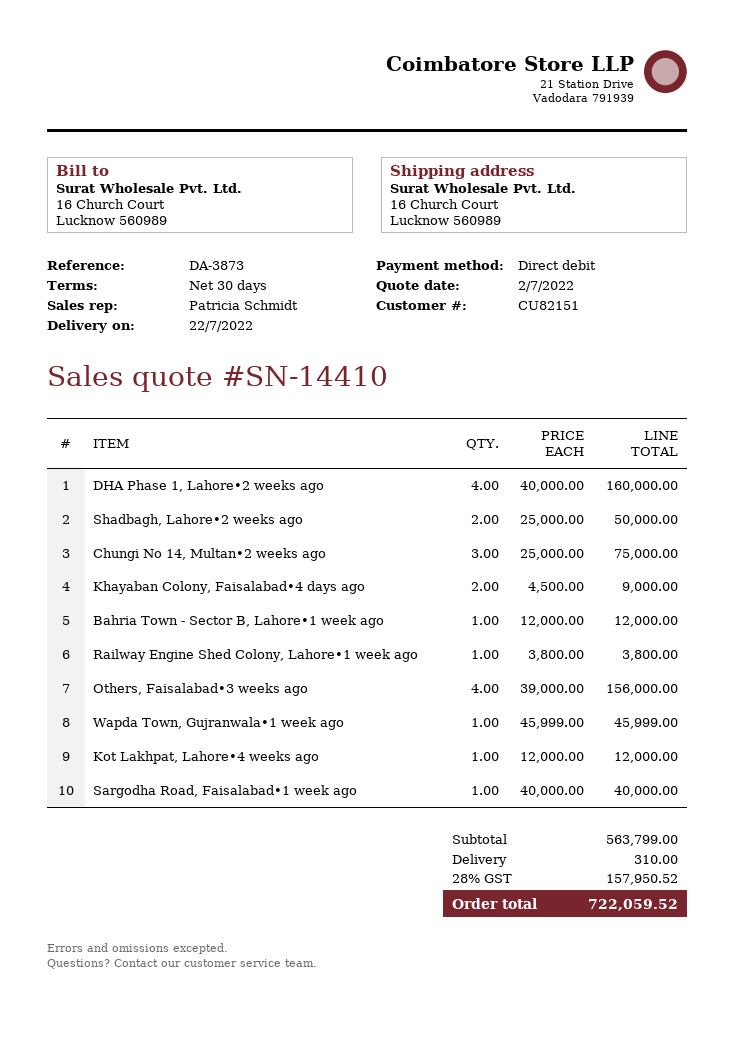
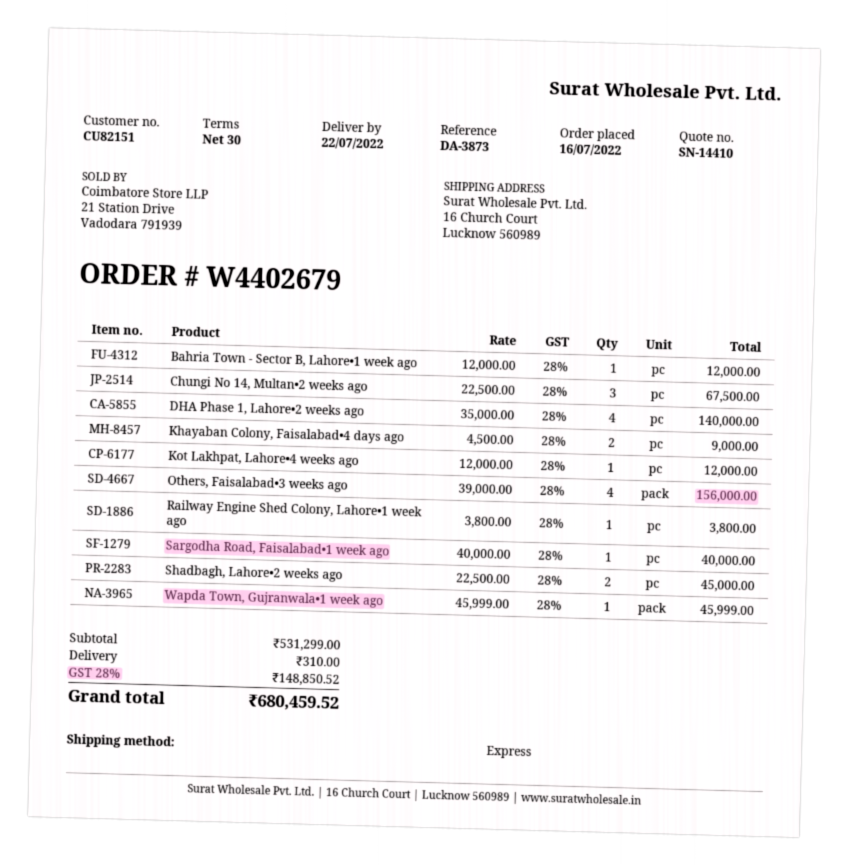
DHA Phase 1, Lahore•2 weeks ago: 4 x 40000.00 = 160000.00 -> 4 x 35000.00 = 140000.00
Shadbagh, Lahore•2 weeks ago: 2 x 25000.00 = 50000.00 -> 2 x 22500.00 = 45000.00
Chungi No 14, Multan•2 weeks ago: 3 x 25000.00 = 75000.00 -> 3 x 22500.00 = 67500.00
subtotal: 563799.00 -> 531299.00
tax: 28% = 157950.52 -> 28% = 148850.52
total: 722059.52 -> 680459.52

